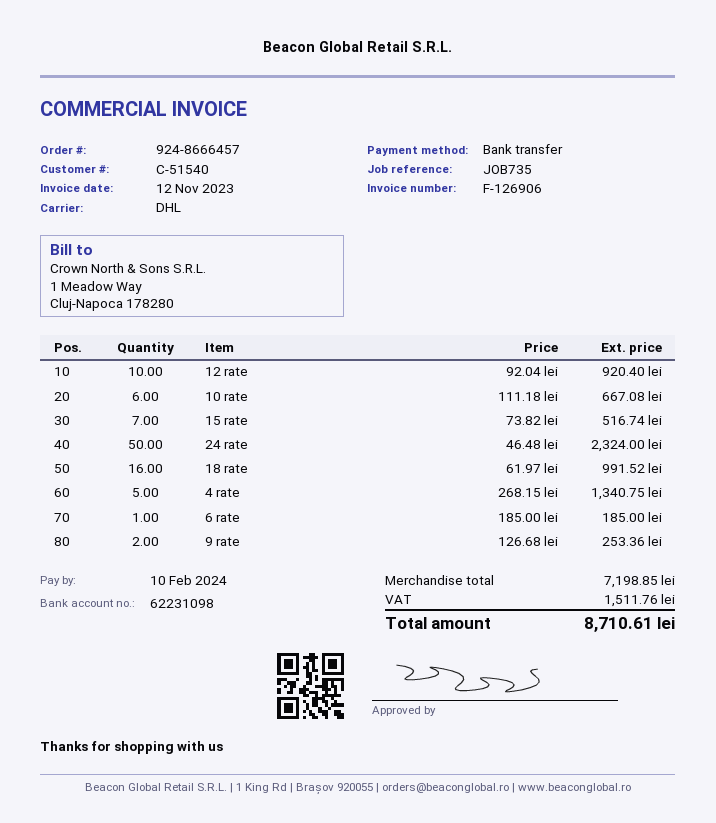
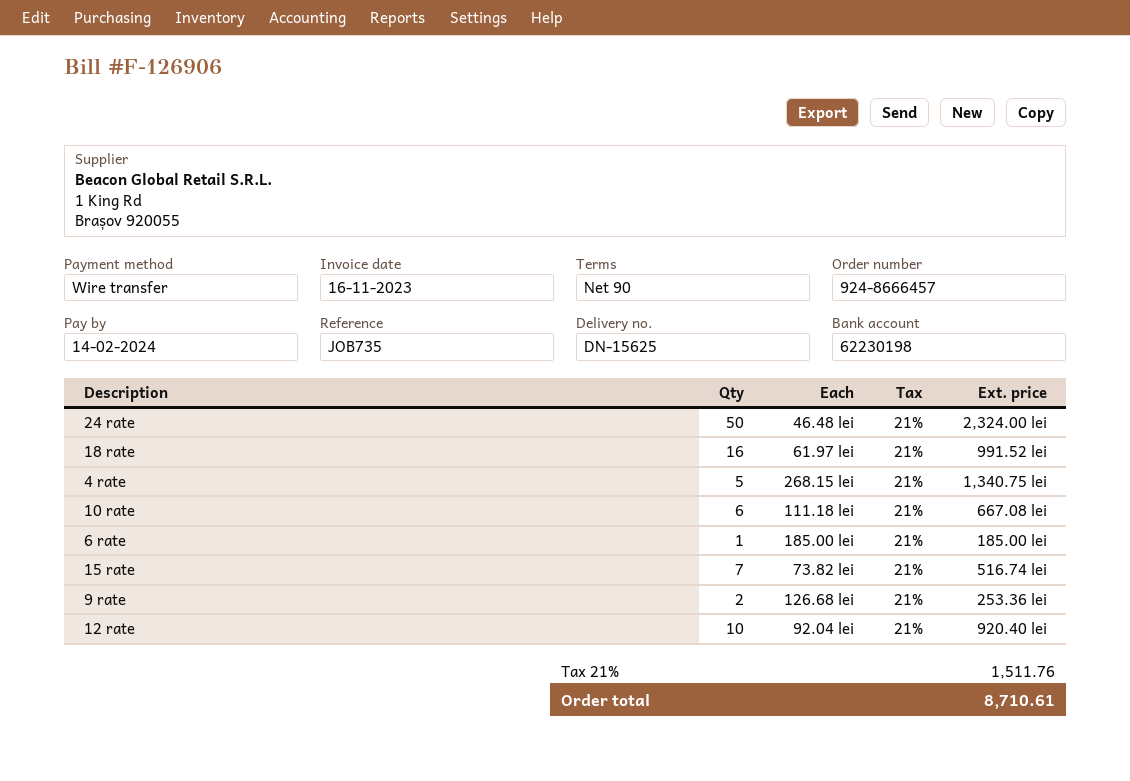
invoice date: 2023-11-12 -> 2023-11-16
due date: 2024-02-10 -> 2024-02-14
bank account: 62231098 -> 62230198

